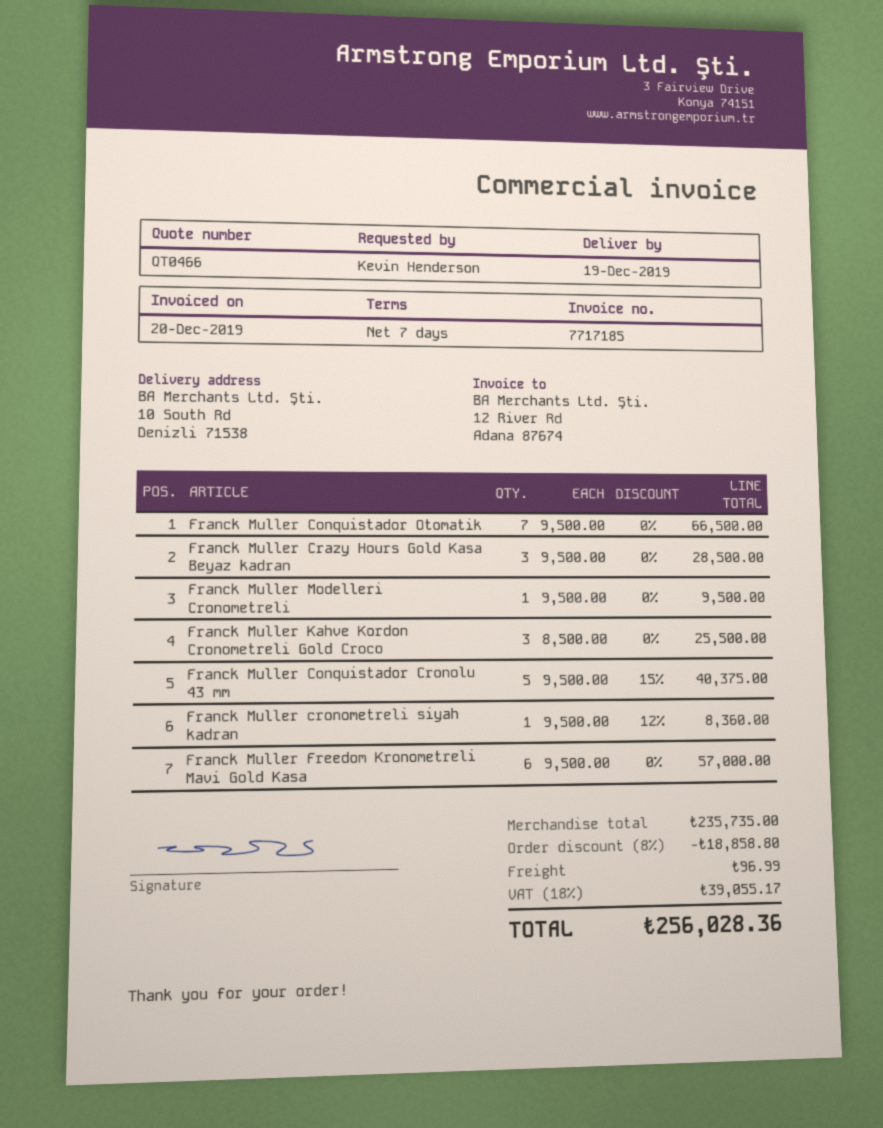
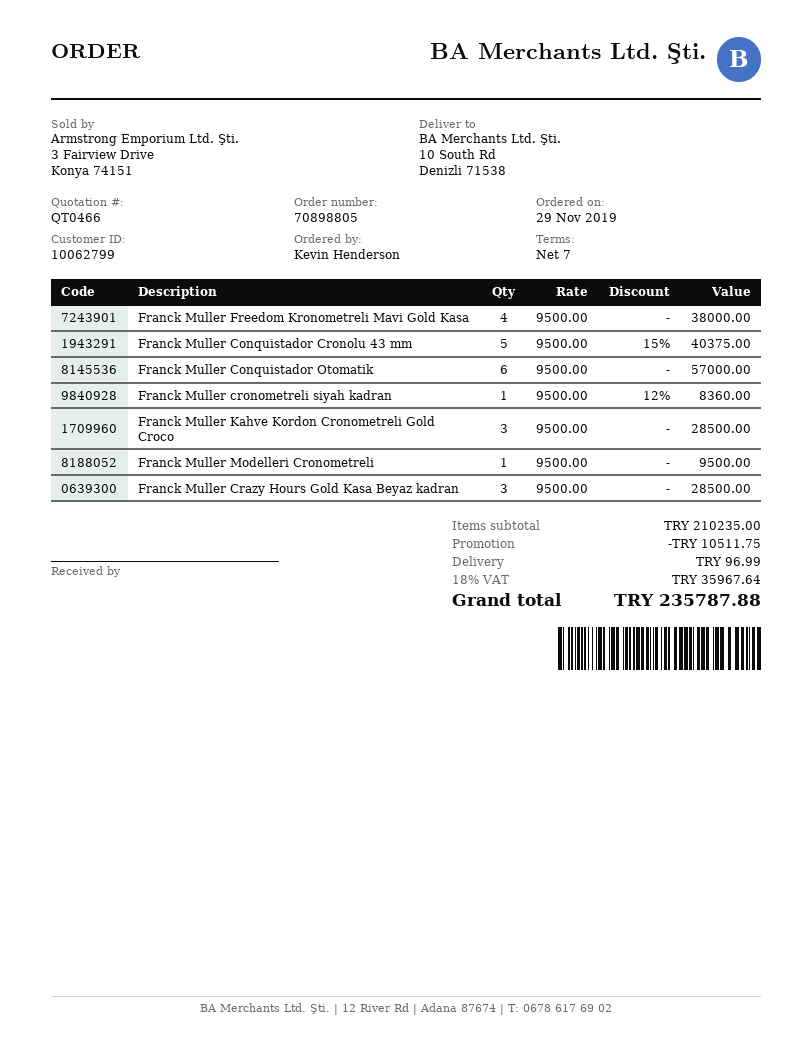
Franck Muller Conquistador Otomatik: 7 x 9500.00 = 66500.00 -> 6 x 9500.00 = 57000.00
Franck Muller Kahve Kordon Cronometreli Gold Croco: 3 x 8500.00 = 25500.00 -> 3 x 9500.00 = 28500.00
Franck Muller Freedom Kronometreli Mavi Gold Kasa: 6 x 9500.00 = 57000.00 -> 4 x 9500.00 = 38000.00
subtotal: 235735.00 -> 210235.00
discount: 18858.80 -> 10511.75
tax: 18% = 39055.17 -> 18% = 35967.64
total: 256028.36 -> 235787.88

